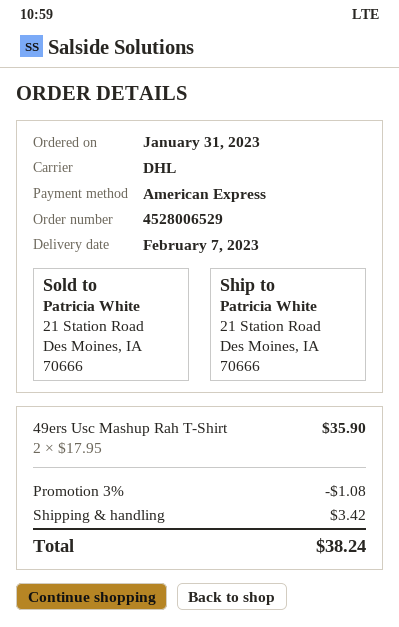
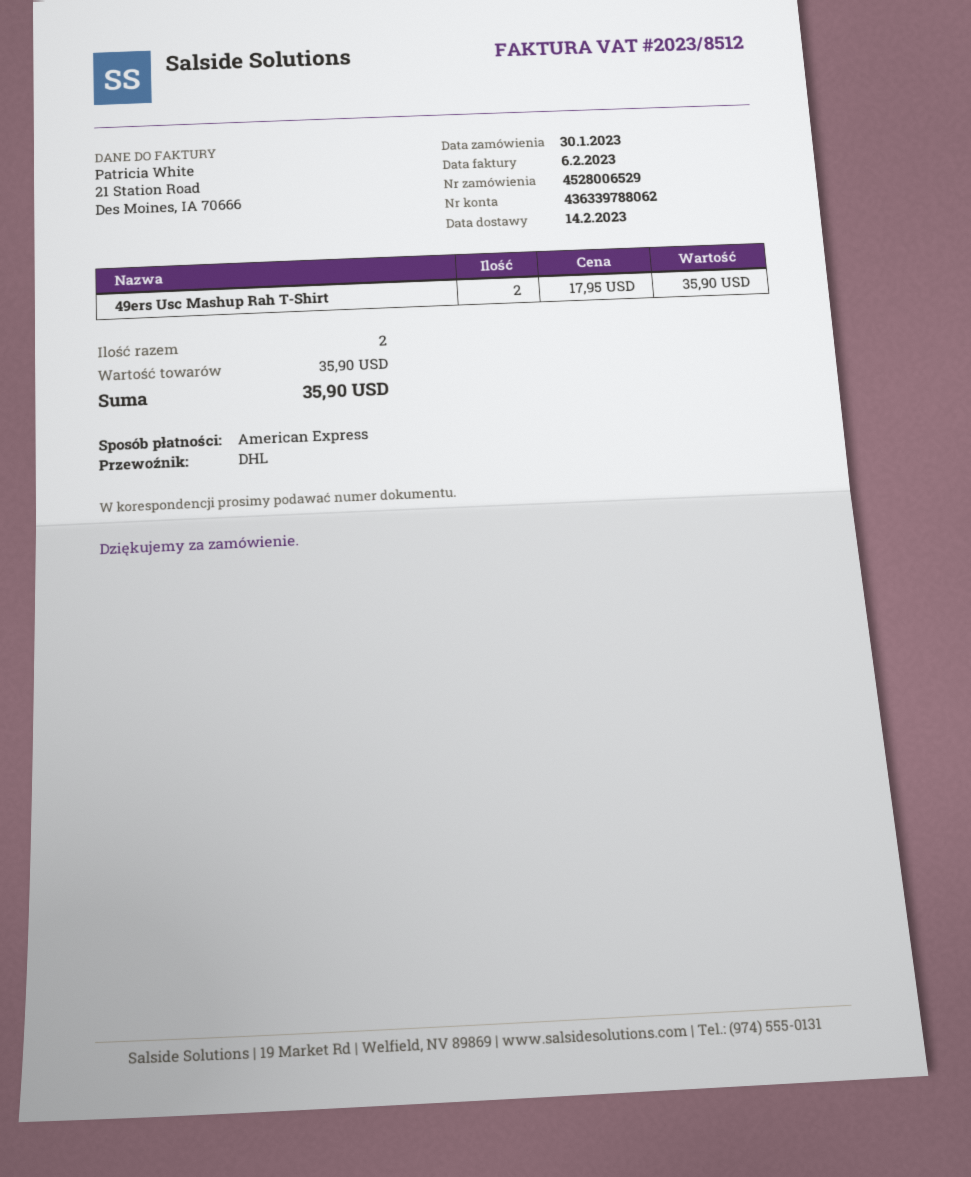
order date: 2023-01-31 -> 2023-01-30
delivery date: 2023-02-07 -> 2023-02-14
discount: 3% = 1.08 -> none
shipping: 3.42 -> none
total: 38.24 -> 35.90

